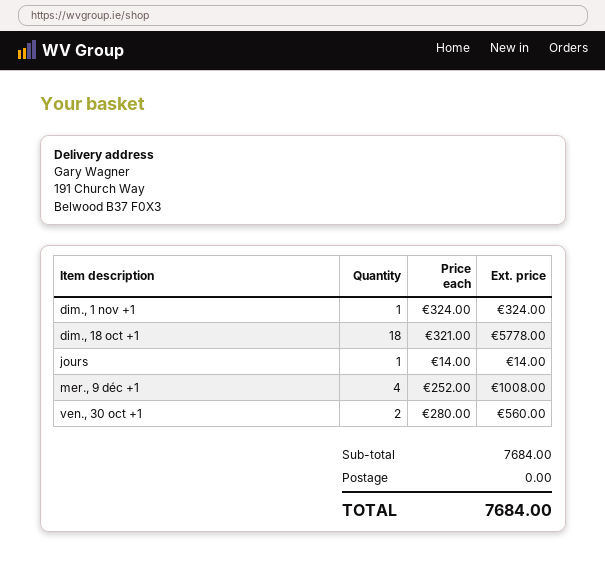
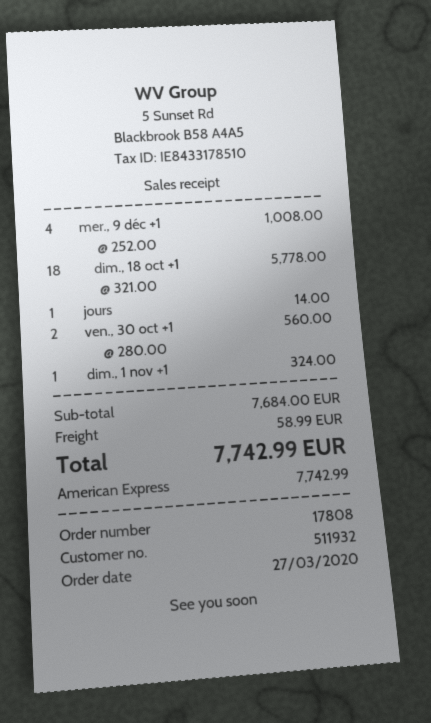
shipping: 0.00 -> 58.99
total: 7684.00 -> 7742.99

